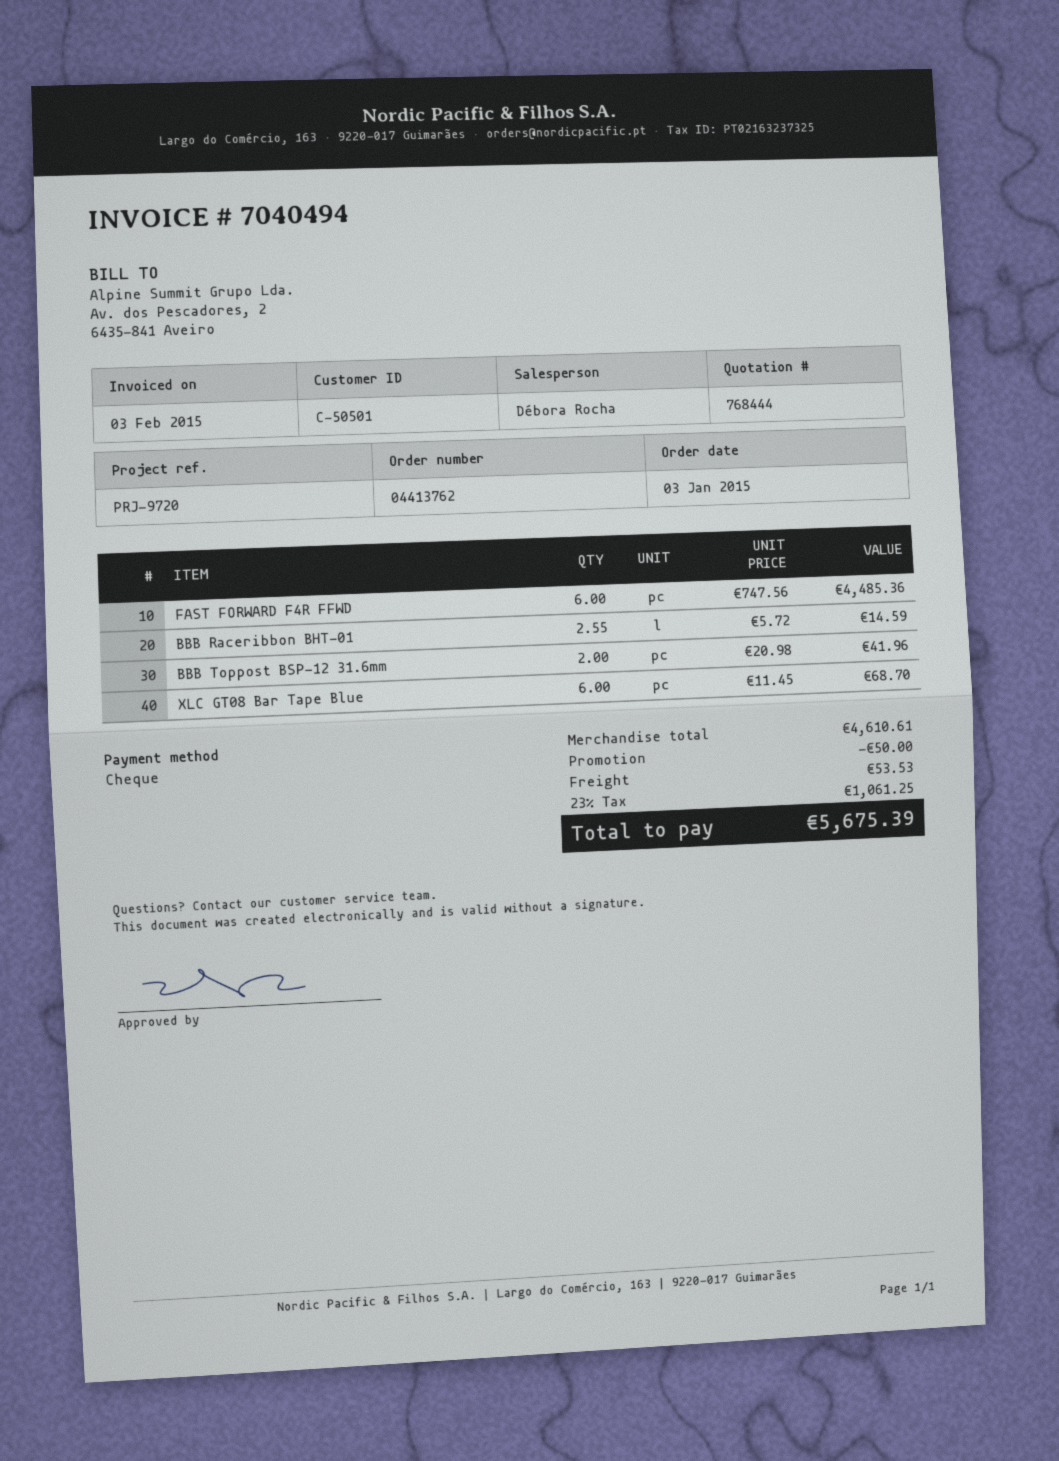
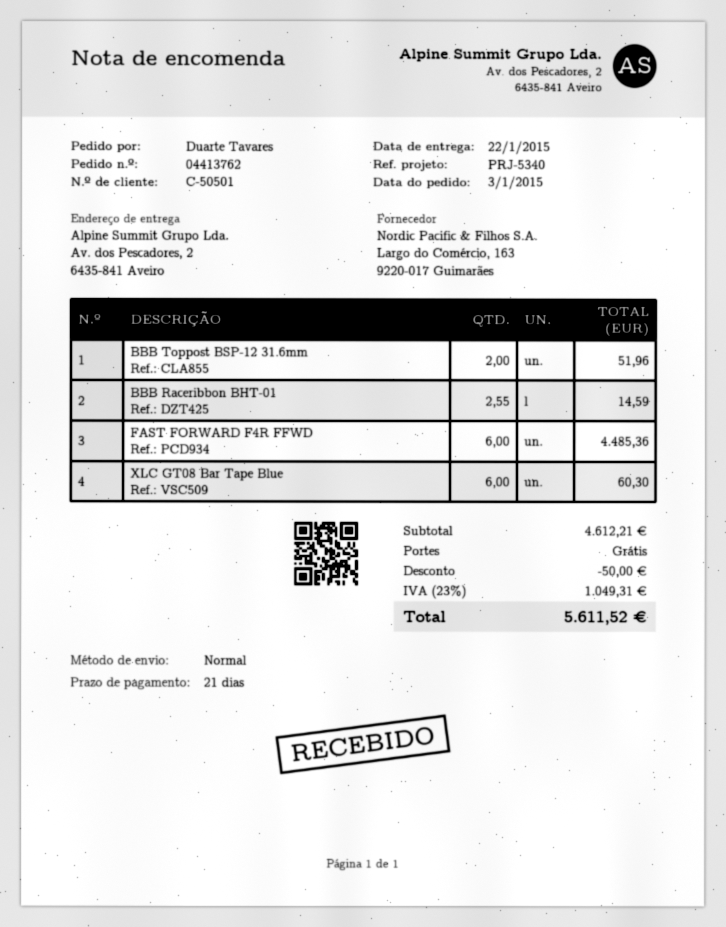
reference: PRJ-9720 -> PRJ-5340
BBB Toppost BSP-12 31.6mm: 2 for 41.96 -> 2 for 51.96
XLC GT08 Bar Tape Blue: 6 for 68.70 -> 6 for 60.30
subtotal: 4610.61 -> 4612.21
shipping: 53.53 -> 0.00
tax: 23% = 1061.25 -> 23% = 1049.31
total: 5675.39 -> 5611.52

